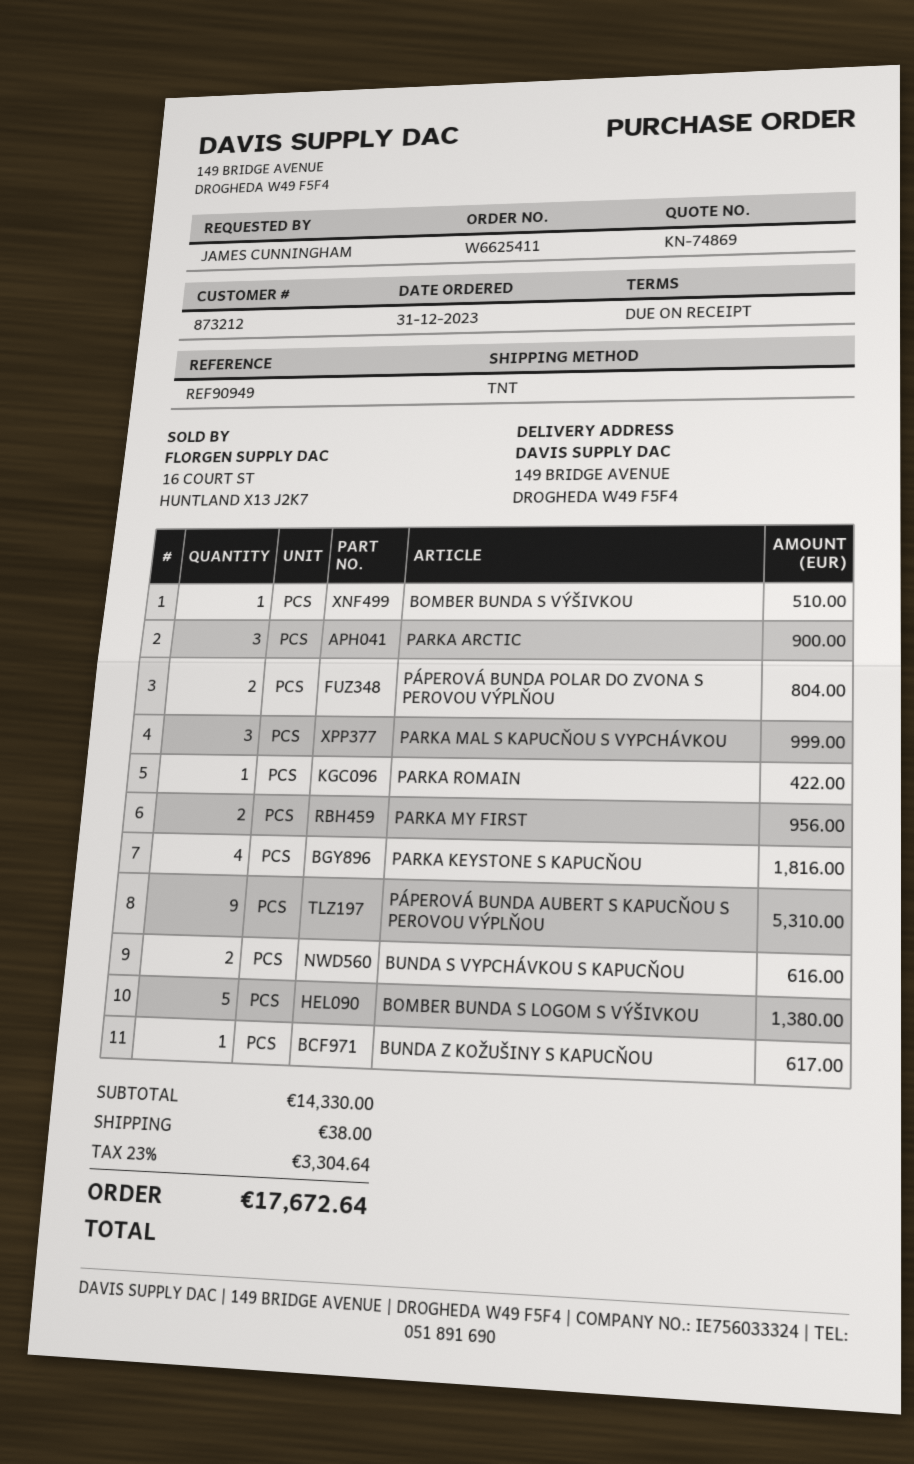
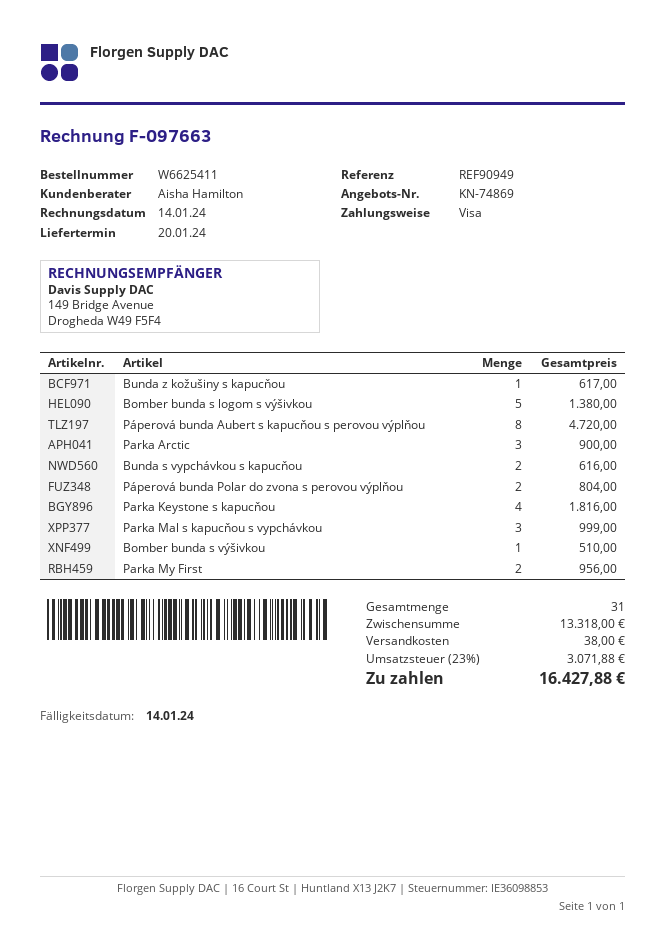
PARKA ROMAIN: 1 for 422.00 -> none
PÁPEROVÁ BUNDA AUBERT S KAPUCŇOU S PEROVOU VÝPLŇOU: 9 for 5310.00 -> 8 for 4720.00
subtotal: 14330.00 -> 13318.00
tax: 23% = 3304.64 -> 23% = 3071.88
total: 17672.64 -> 16427.88

